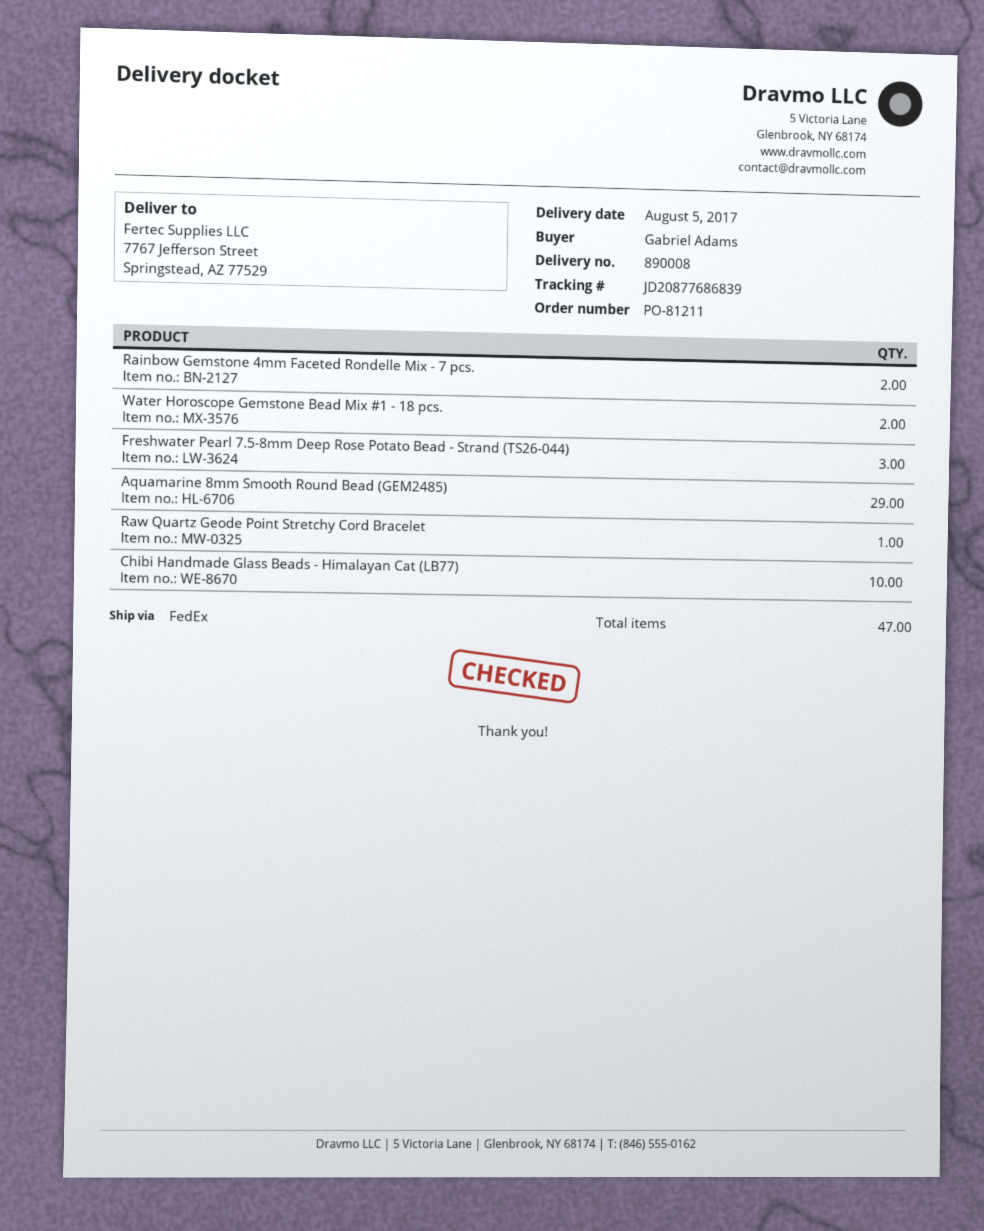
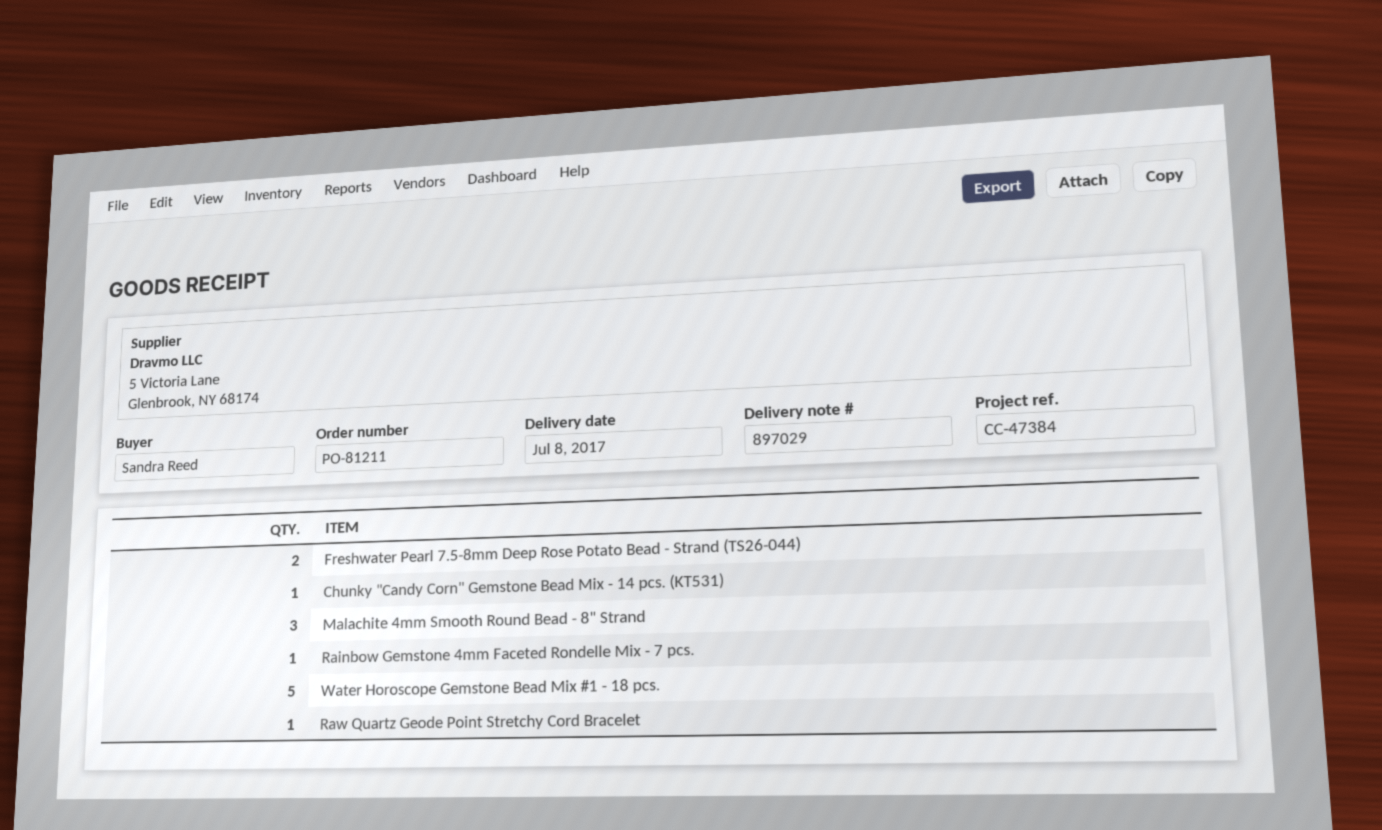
delivery note number: 890008 -> 897029
delivery date: 2017-08-05 -> 2017-07-08
ordered by: Gabriel Adams -> Sandra Reed
Rainbow Gemstone 4mm Faceted Rondelle Mix - 7 pcs.: 2 -> 1
Water Horoscope Gemstone Bead Mix #1 - 18 pcs.: 2 -> 5
Freshwater Pearl 7.5-8mm Deep Rose Potato Bead - Strand (TS26-044): 3 -> 2
Aquamarine 8mm Smooth Round Bead (GEM2485): 29 -> none
Chibi Handmade Glass Beads - Himalayan Cat (LB77): 10 -> none
Chunky "Candy Corn" Gemstone Bead Mix - 14 pcs. (KT531): none -> 1
Malachite 4mm Smooth Round Bead - 8" Strand: none -> 3

